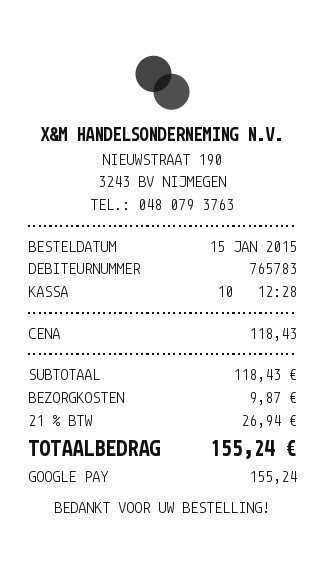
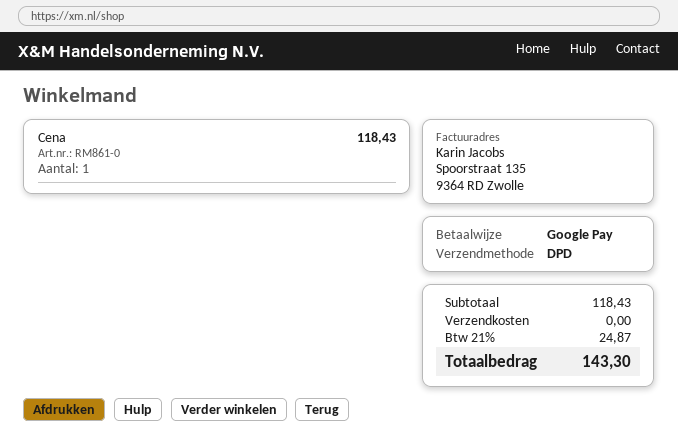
shipping: 9.87 -> 0.00
tax: 21% = 26.94 -> 21% = 24.87
total: 155.24 -> 143.30

